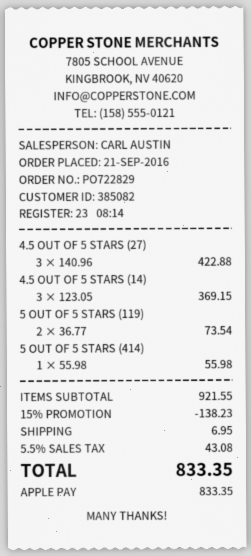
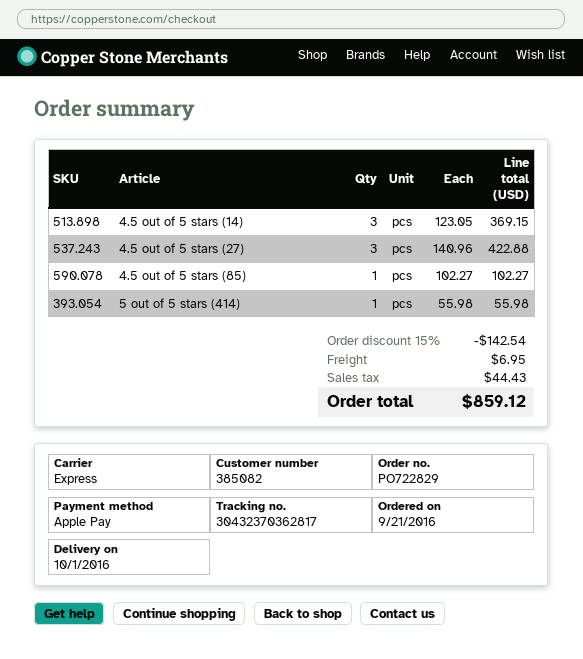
5 OUT OF 5 STARS (119): 2 x 36.77 = 73.54 -> none
4.5 out of 5 stars (85): none -> 1 x 102.27 = 102.27
discount: 15% = 138.23 -> 15% = 142.54
tax: 43.08 -> 44.43
total: 833.35 -> 859.12

